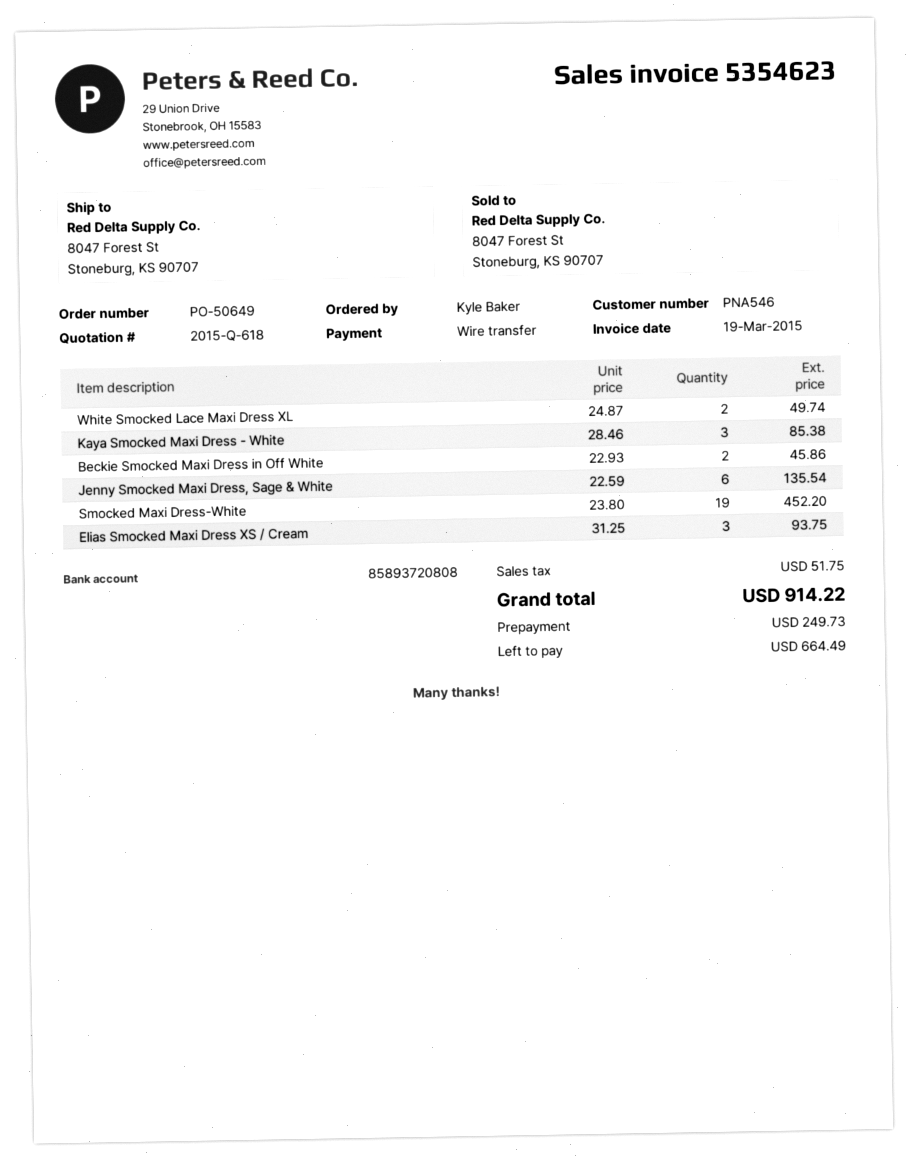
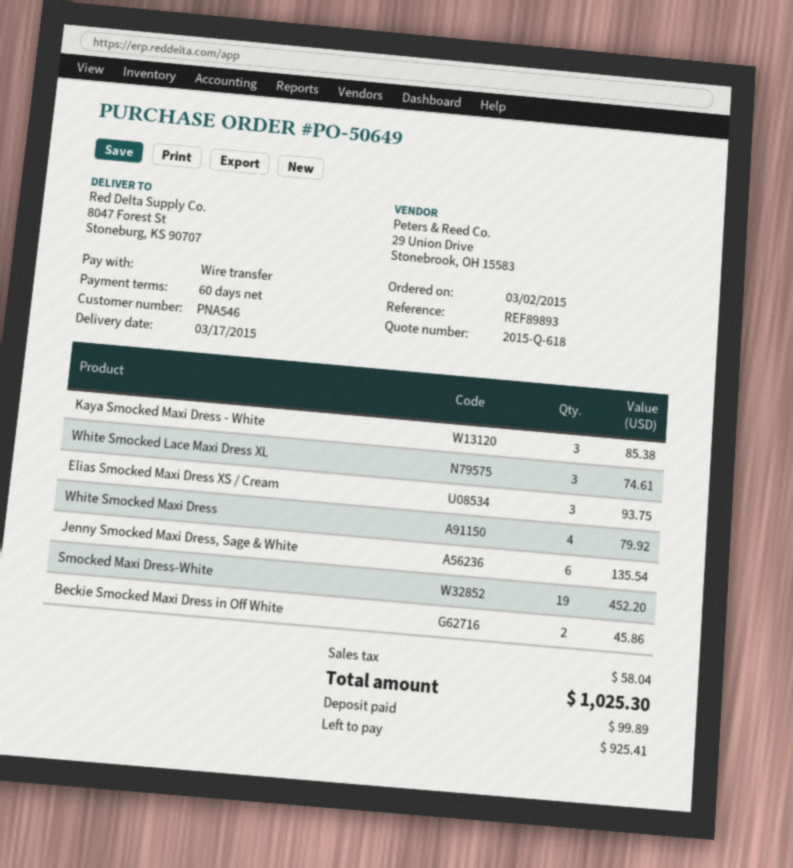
White Smocked Lace Maxi Dress XL: 2 for 49.74 -> 3 for 74.61
White Smocked Maxi Dress: none -> 4 for 79.92
tax: 51.75 -> 58.04
total: 914.22 -> 1025.30
deposit: 249.73 -> 99.89
balance: 664.49 -> 925.41

